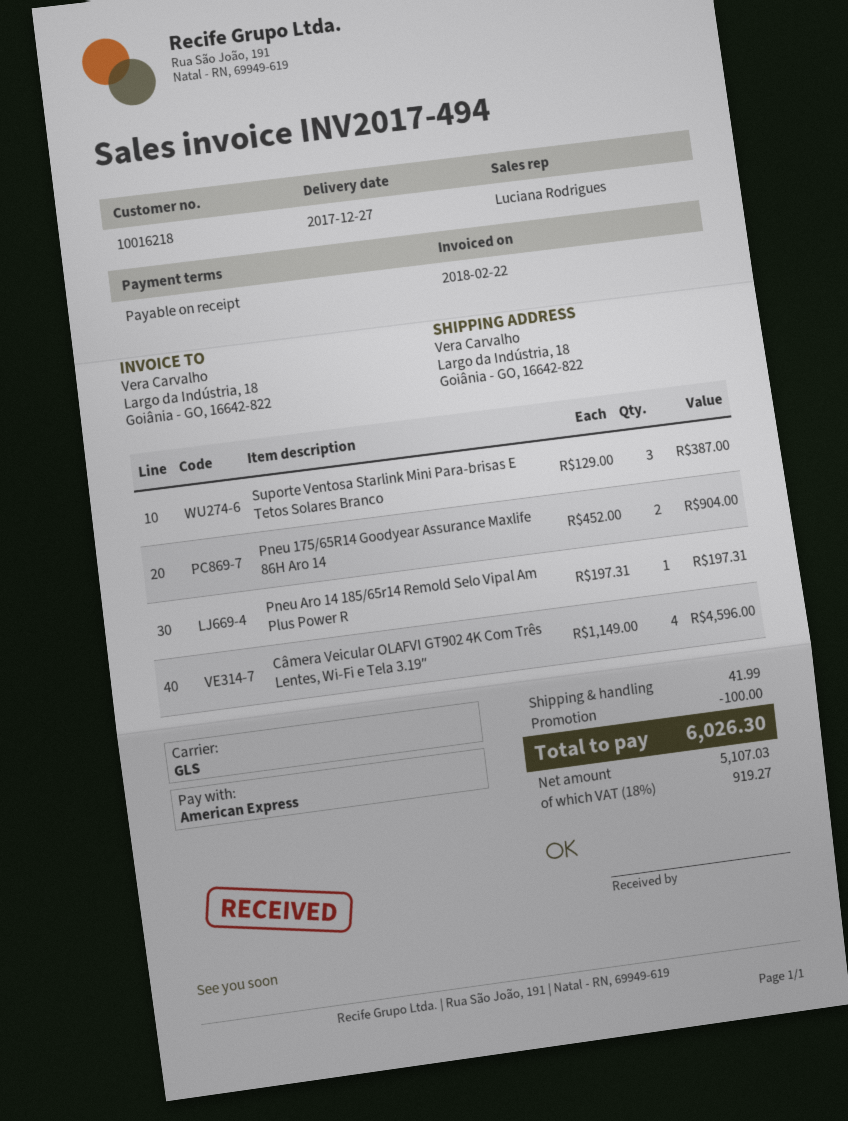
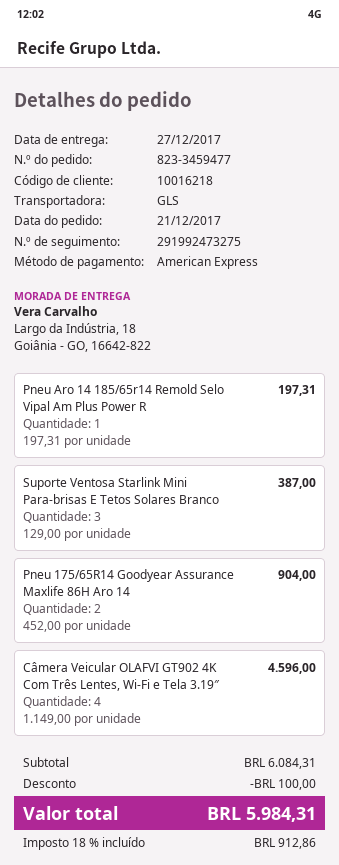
shipping: 41.99 -> none
tax: 18% = 919.27 -> 18% = 912.86
total: 6026.30 -> 5984.31

